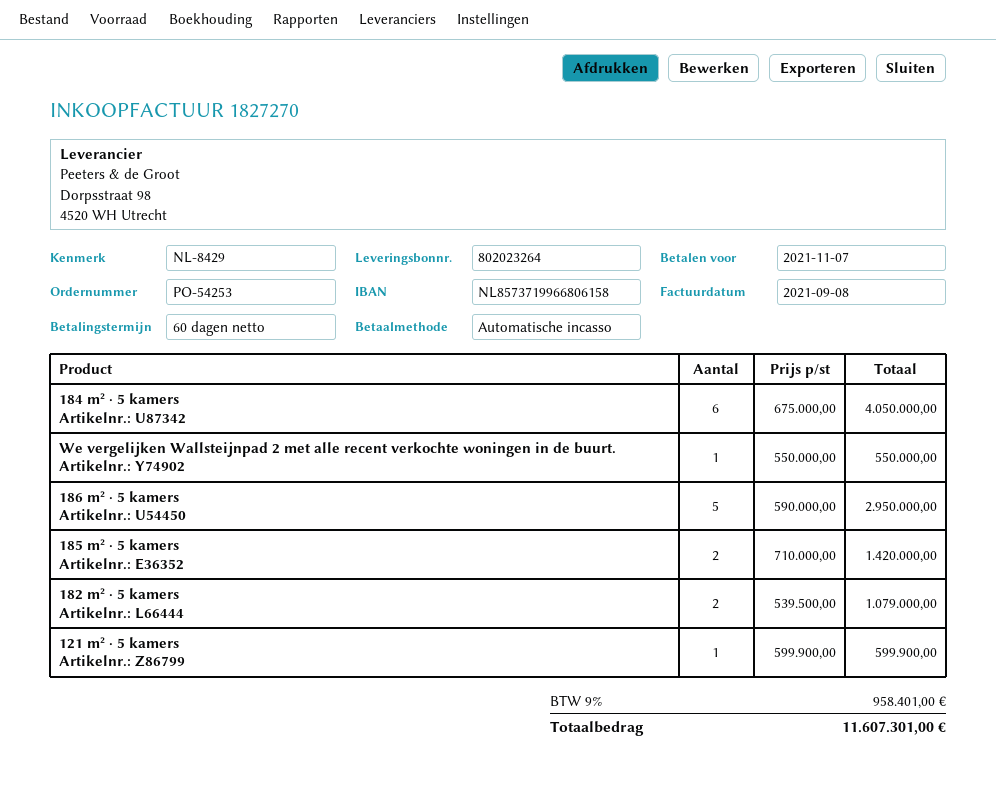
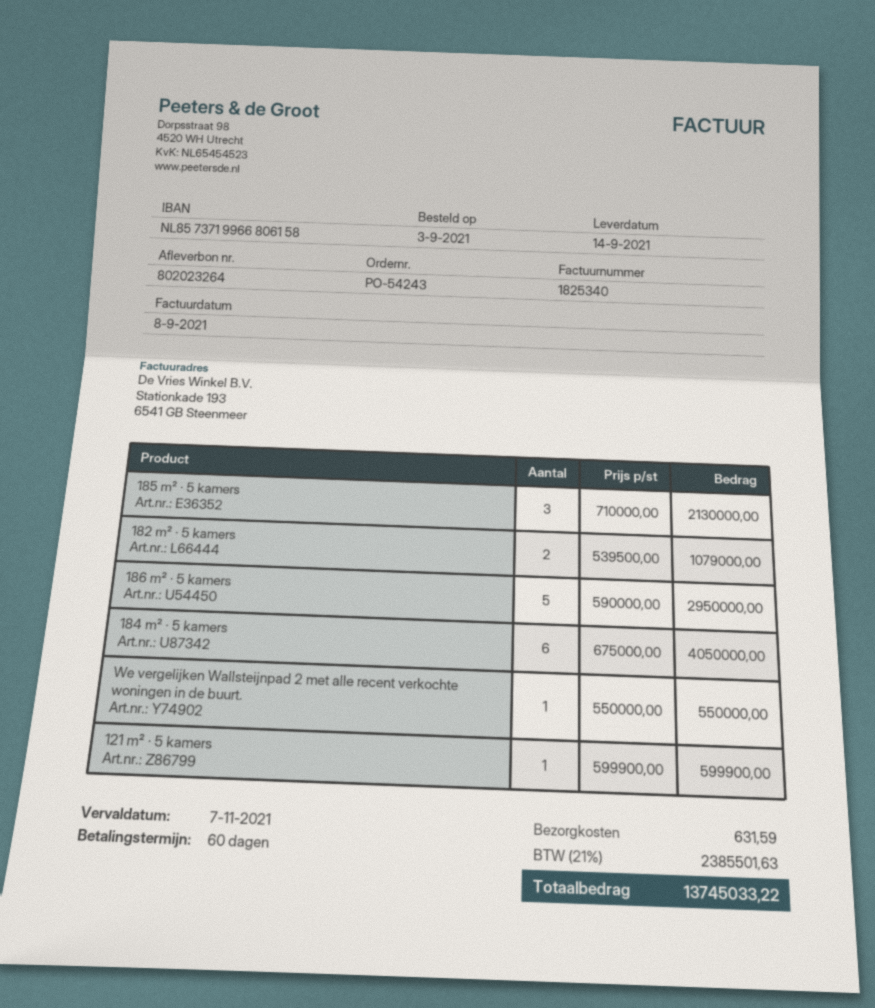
order number: PO-54253 -> PO-54243
invoice number: 1827270 -> 1825340
185 m² · 5 kamers: 2 x 710000.00 = 1420000.00 -> 3 x 710000.00 = 2130000.00
shipping: none -> 631.59
tax: 9% = 958401.00 -> 21% = 2385501.63
total: 11607301.00 -> 13745033.22

